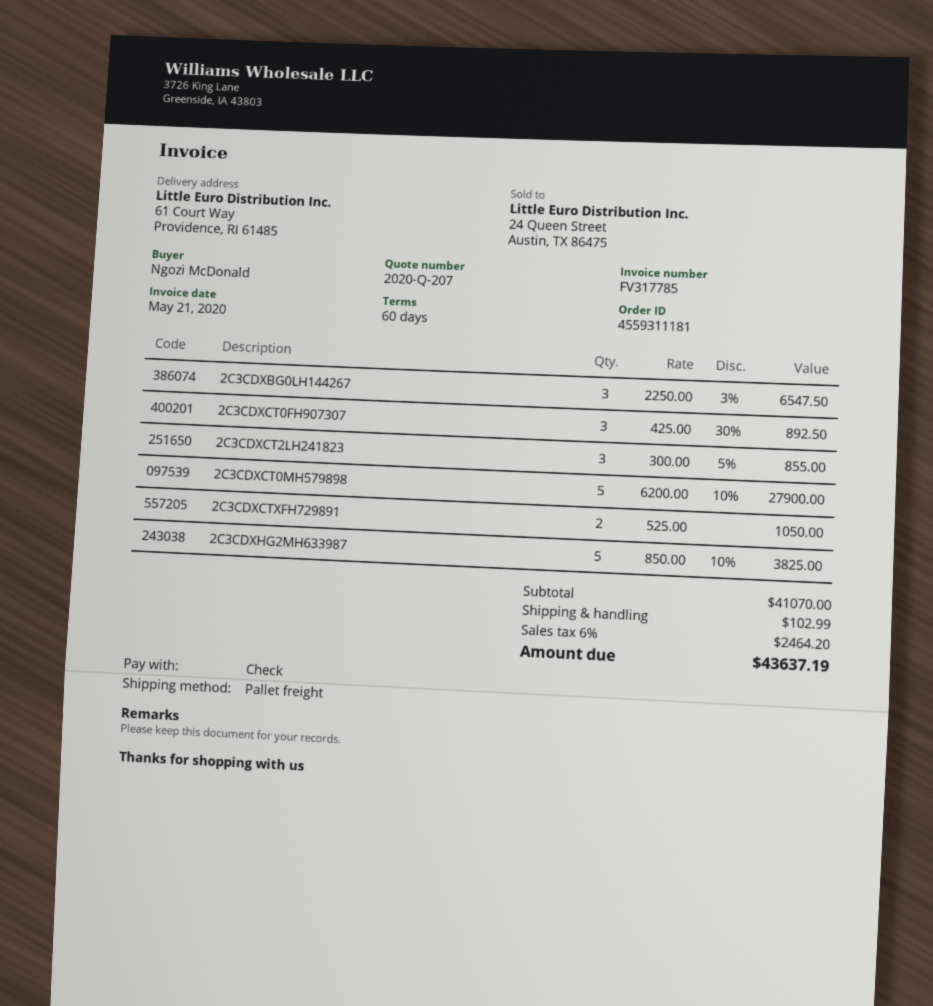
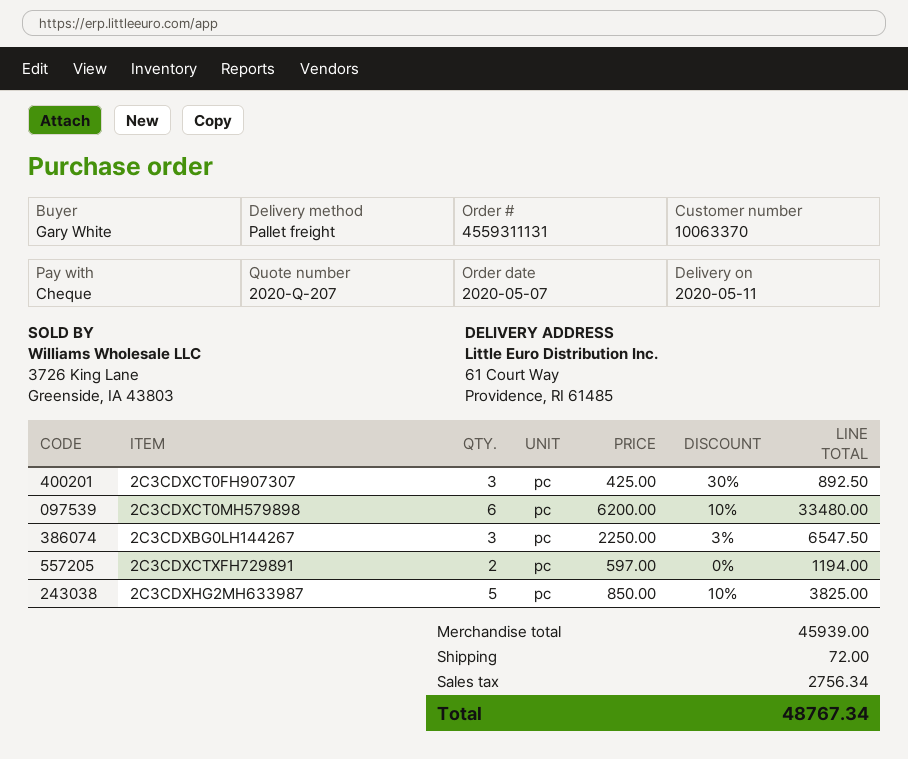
order number: 4559311181 -> 4559311131
ordered by: Ngozi McDonald -> Gary White
2C3CDXCT2LH241823: 3 x 300.00 - 5% = 855.00 -> none
2C3CDXCT0MH579898: 5 x 6200.00 - 10% = 27900.00 -> 6 x 6200.00 - 10% = 33480.00
2C3CDXCTXFH729891: 2 x 525.00 = 1050.00 -> 2 x 597.00 = 1194.00
subtotal: 41070.00 -> 45939.00
shipping: 102.99 -> 72.00
tax: 2464.20 -> 2756.34
total: 43637.19 -> 48767.34

